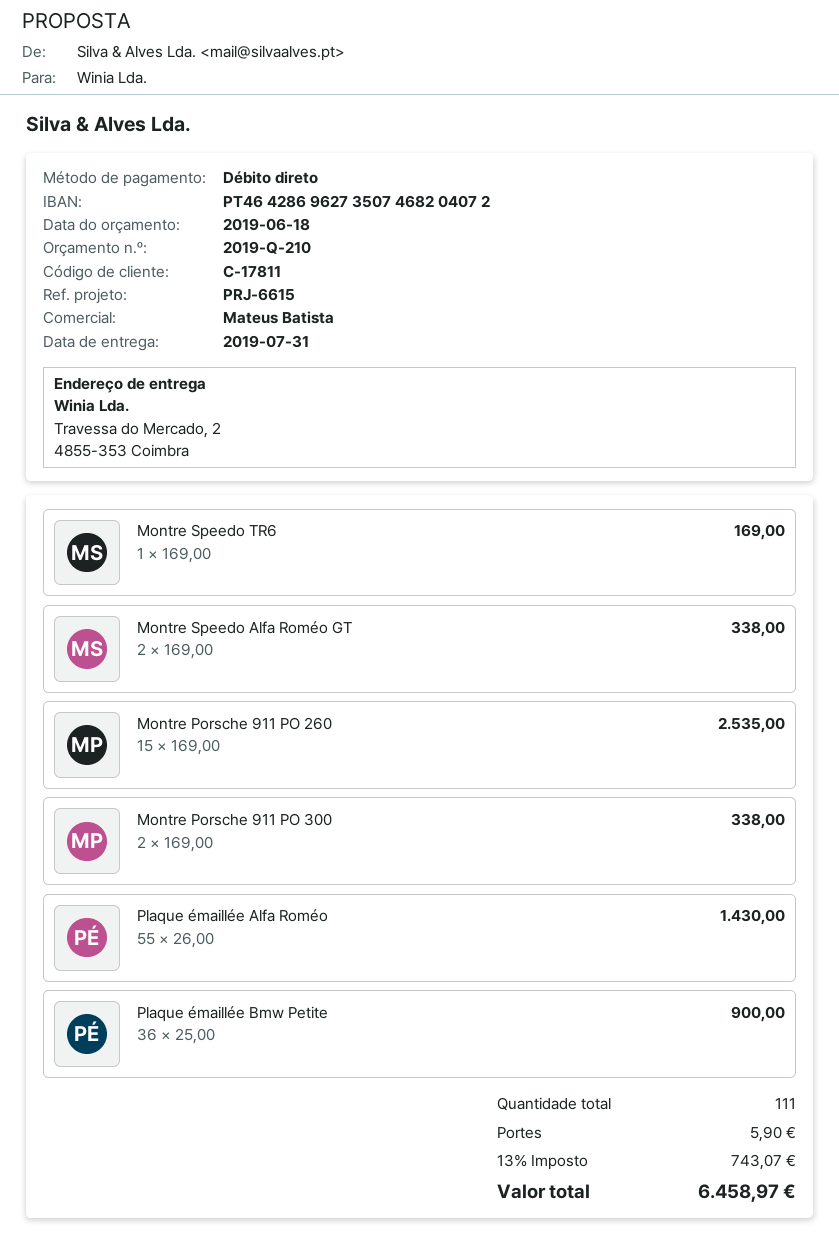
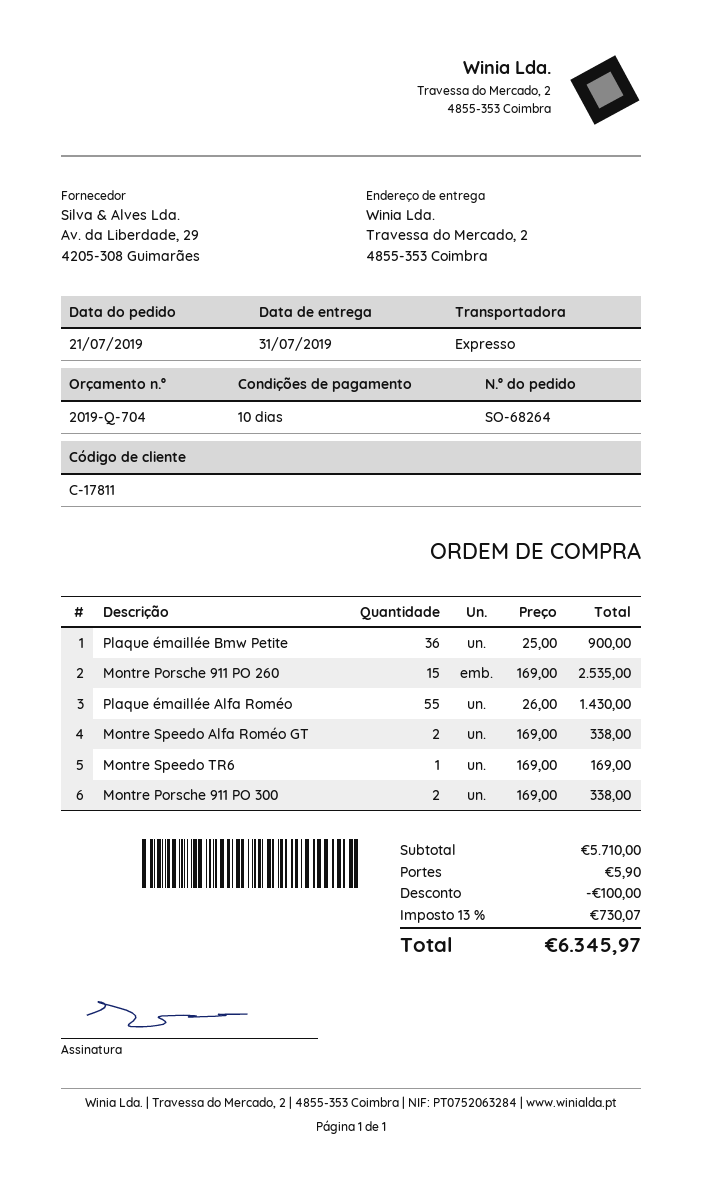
quote number: 2019-Q-210 -> 2019-Q-704
discount: none -> 100.00
tax: 13% = 743.07 -> 13% = 730.07
total: 6458.97 -> 6345.97

